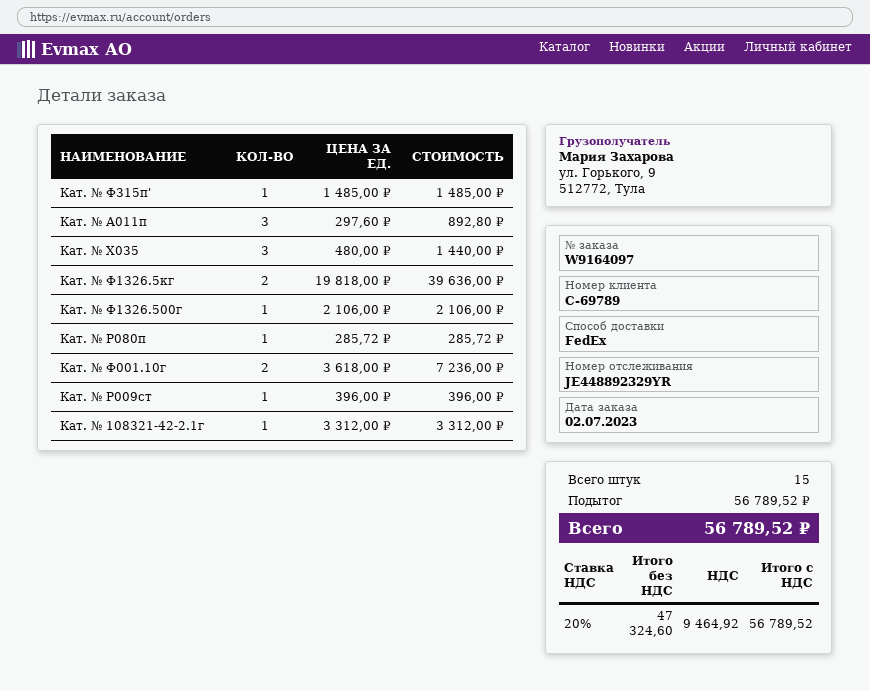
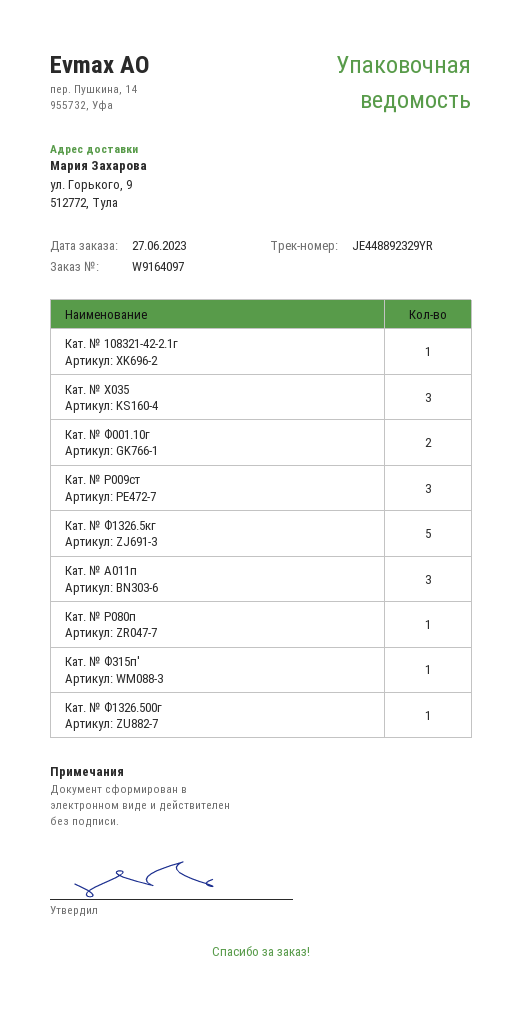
order date: 2023-07-02 -> 2023-06-27
Кат. № Ф1326.5кг: 2 -> 5
Кат. № Р009ст: 1 -> 3

